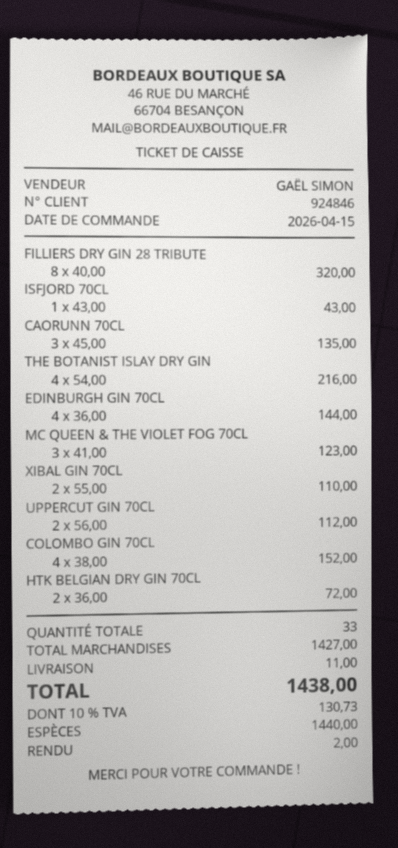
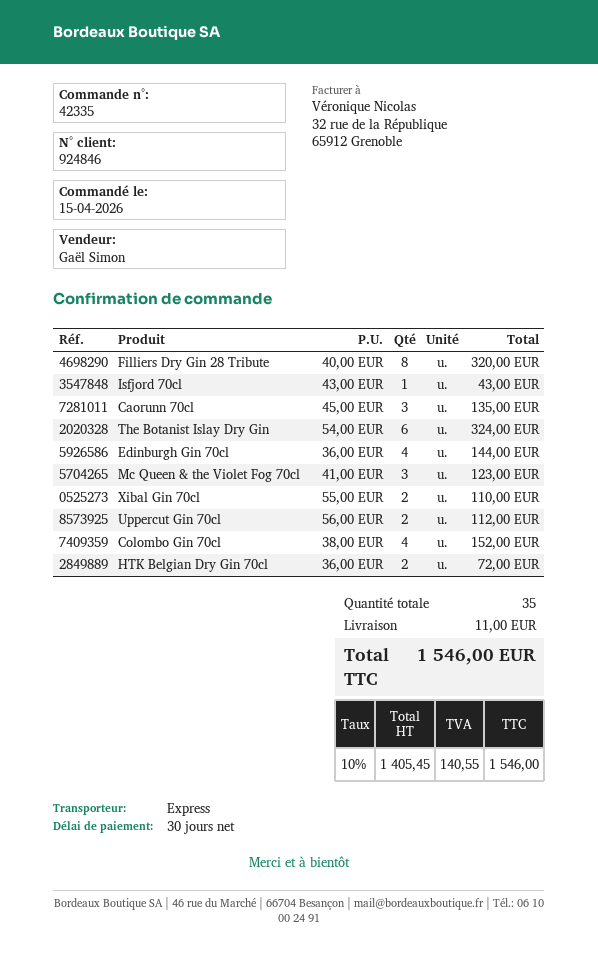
THE BOTANIST ISLAY DRY GIN: 4 x 54.00 = 216.00 -> 6 x 54.00 = 324.00
total quantity: 33 -> 35
tax: 10% = 130.73 -> 10% = 140.55
total: 1438.00 -> 1546.00

